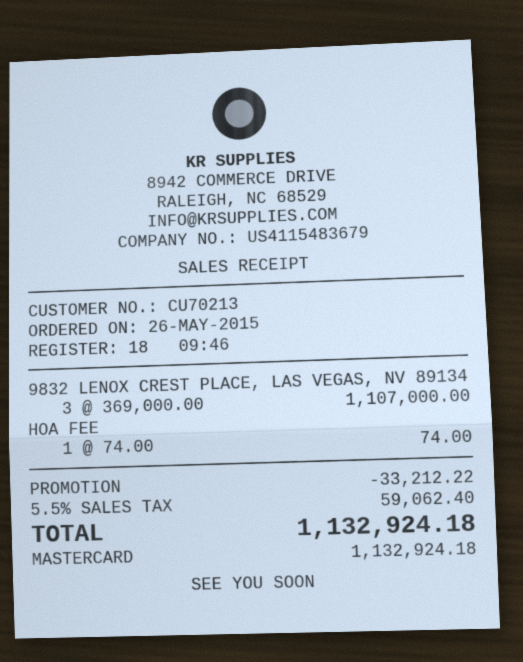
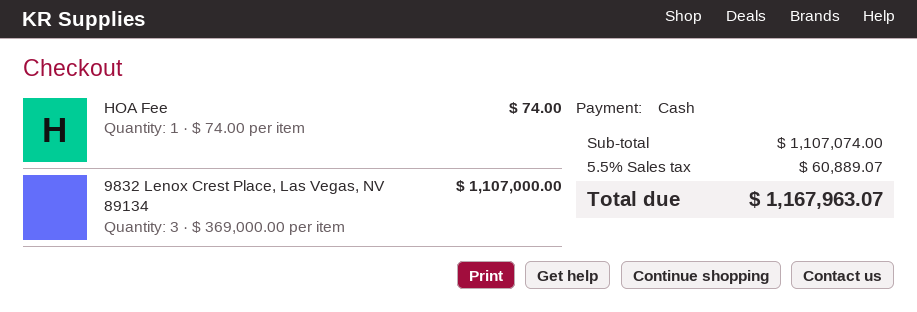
payment method: Mastercard -> cash
discount: 33212.22 -> none
tax: 5.5% = 59062.40 -> 5.5% = 60889.07
total: 1132924.18 -> 1167963.07

